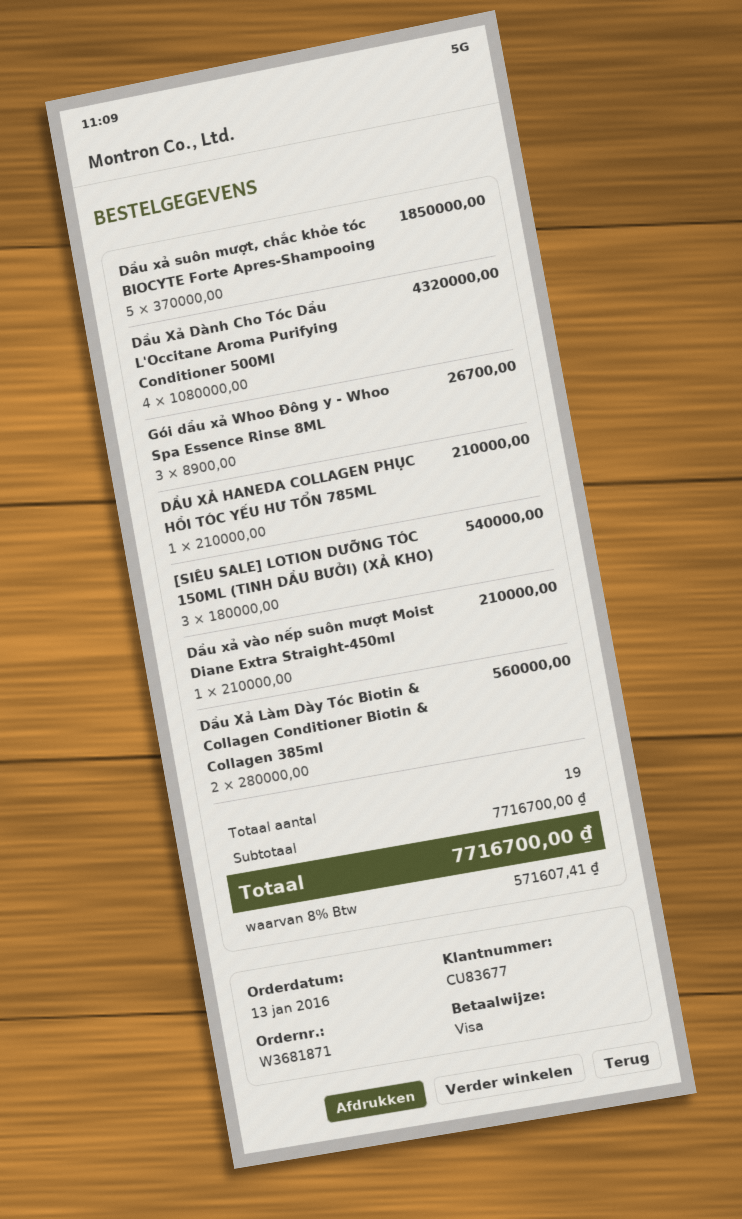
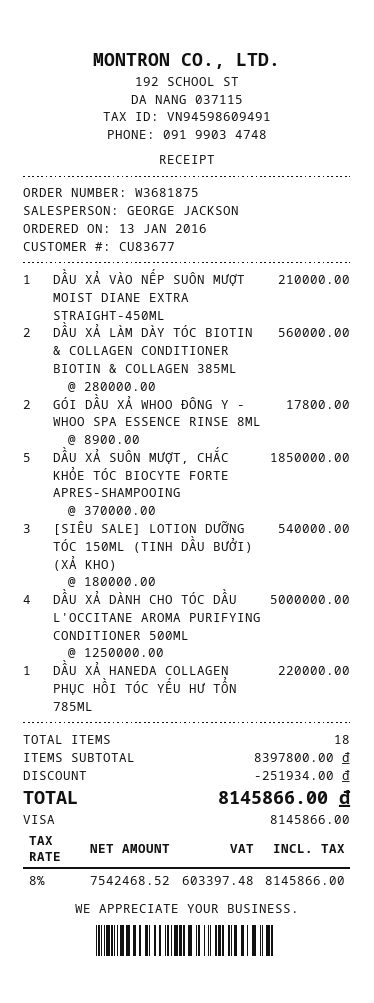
order number: W3681871 -> W3681875
Dầu Xả Dành Cho Tóc Dầu L'Occitane Aroma Purifying Conditioner 500Ml: 4 x 1080000.00 = 4320000.00 -> 4 x 1250000.00 = 5000000.00
Gói dầu xả Whoo Đông y - Whoo Spa Essence Rinse 8ML: 3 x 8900.00 = 26700.00 -> 2 x 8900.00 = 17800.00
DẦU XẢ HANEDA COLLAGEN PHỤC HỒI TÓC YẾU HƯ TỔN 785ML: 1 x 210000.00 = 210000.00 -> 1 x 220000.00 = 220000.00
total quantity: 19 -> 18
subtotal: 7716700.00 -> 8397800.00
discount: none -> 251934.00
tax: 8% = 571607.41 -> 8% = 603397.48
total: 7716700.00 -> 8145866.00

